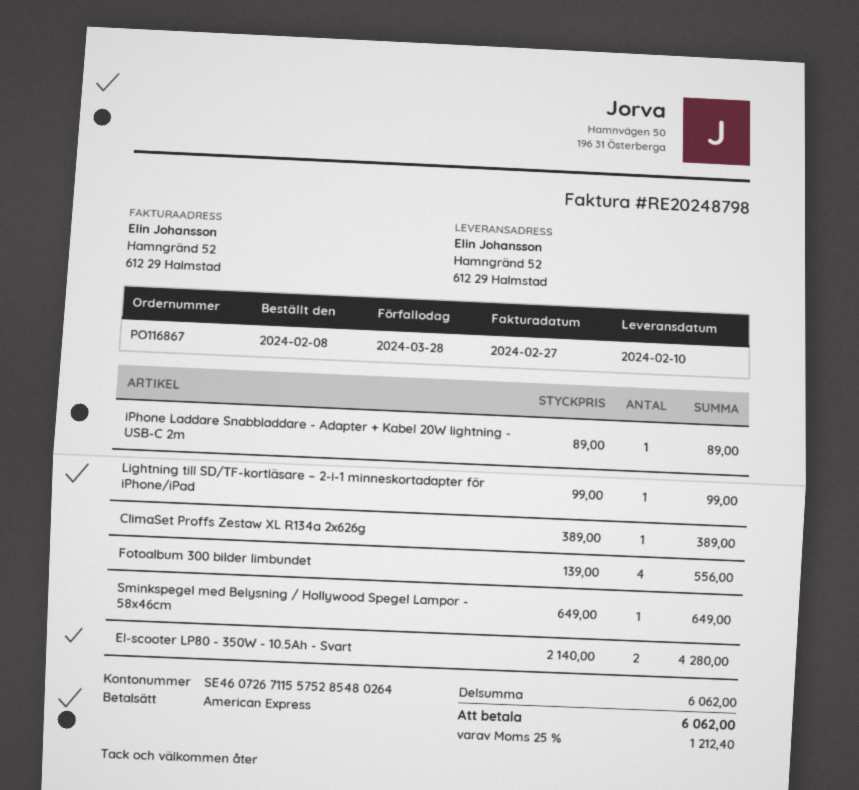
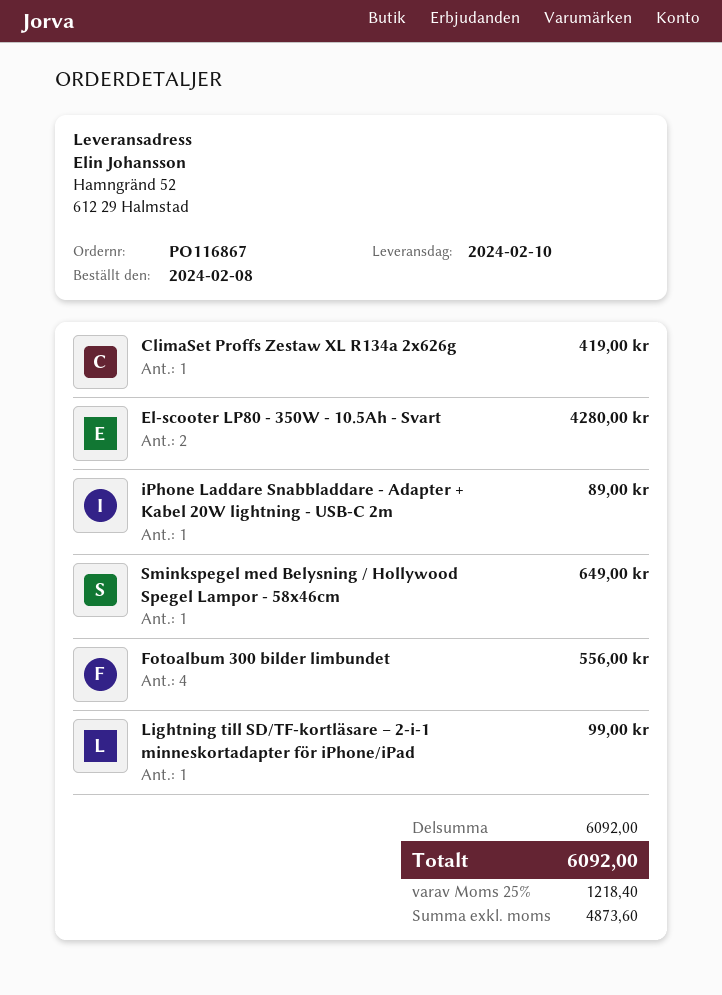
ClimaSet Proffs Zestaw XL R134a 2x626g: 1 for 389.00 -> 1 for 419.00
subtotal: 6062.00 -> 6092.00
tax: 25% = 1212.40 -> 25% = 1218.40
total: 6062.00 -> 6092.00

